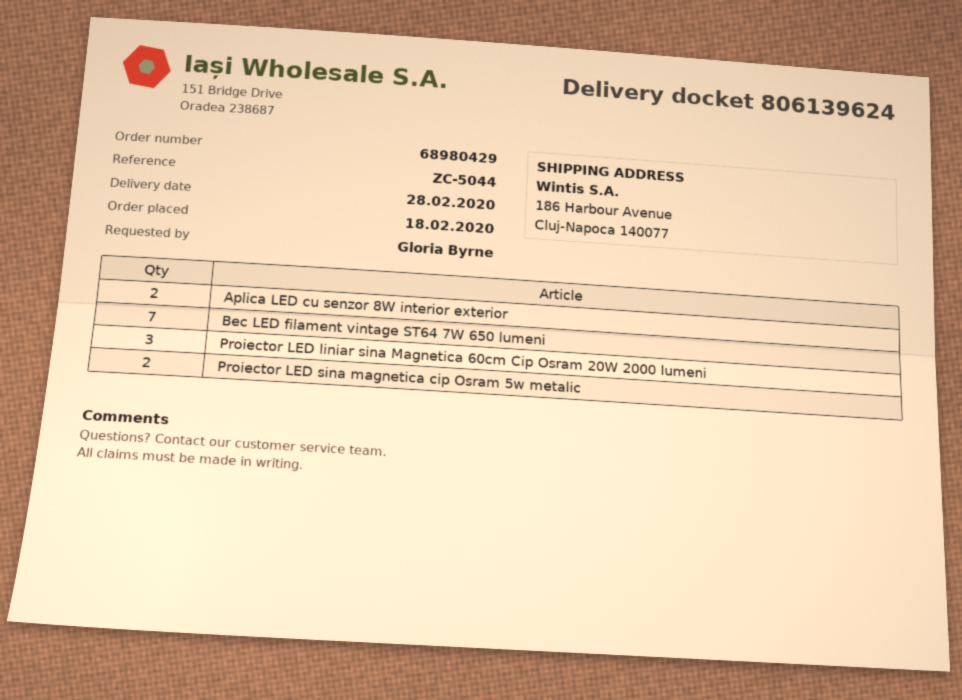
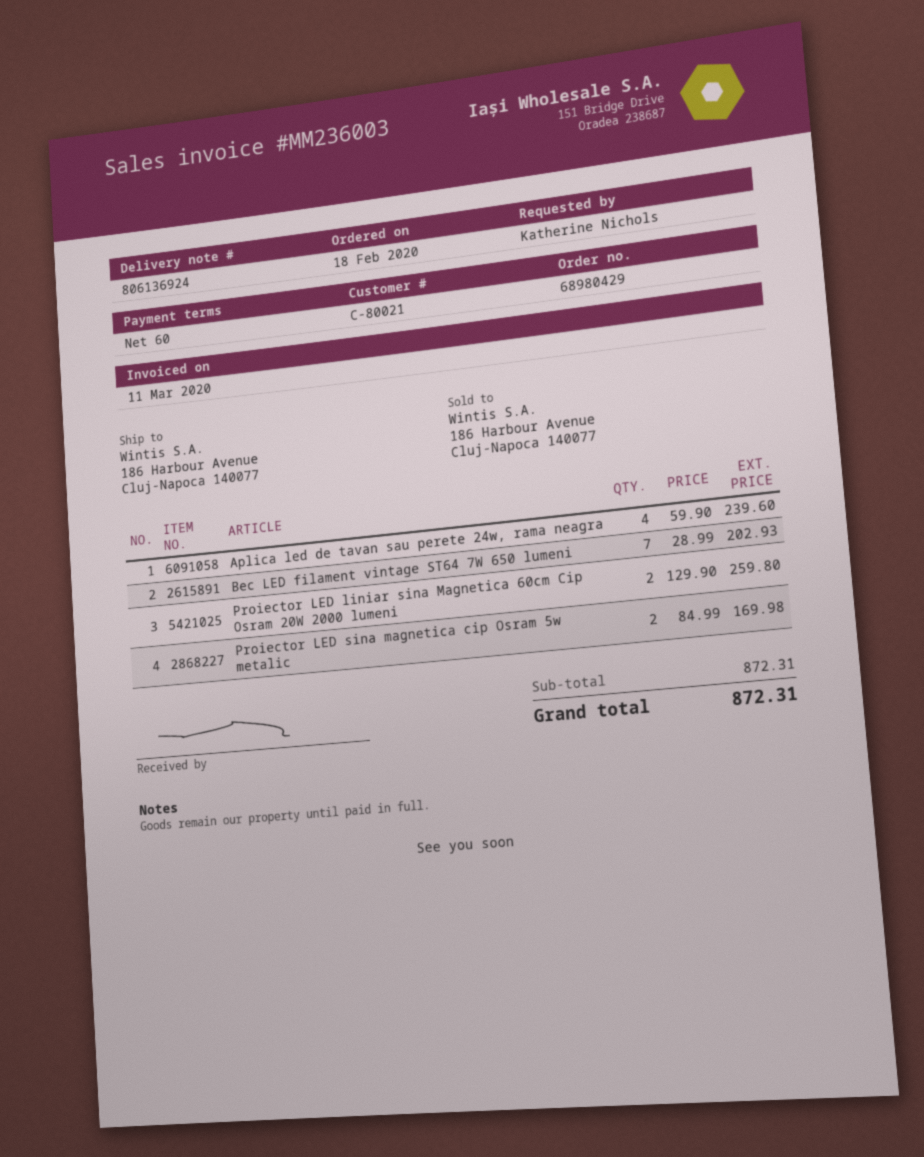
delivery note number: 806139624 -> 806136924
ordered by: Gloria Byrne -> Katherine Nichols
Aplica LED cu senzor 8W interior exterior: 2 -> none
Proiector LED liniar sina Magnetica 60cm Cip Osram 20W 2000 lumeni: 3 -> 2
Aplica led de tavan sau perete 24w, rama neagra: none -> 4

